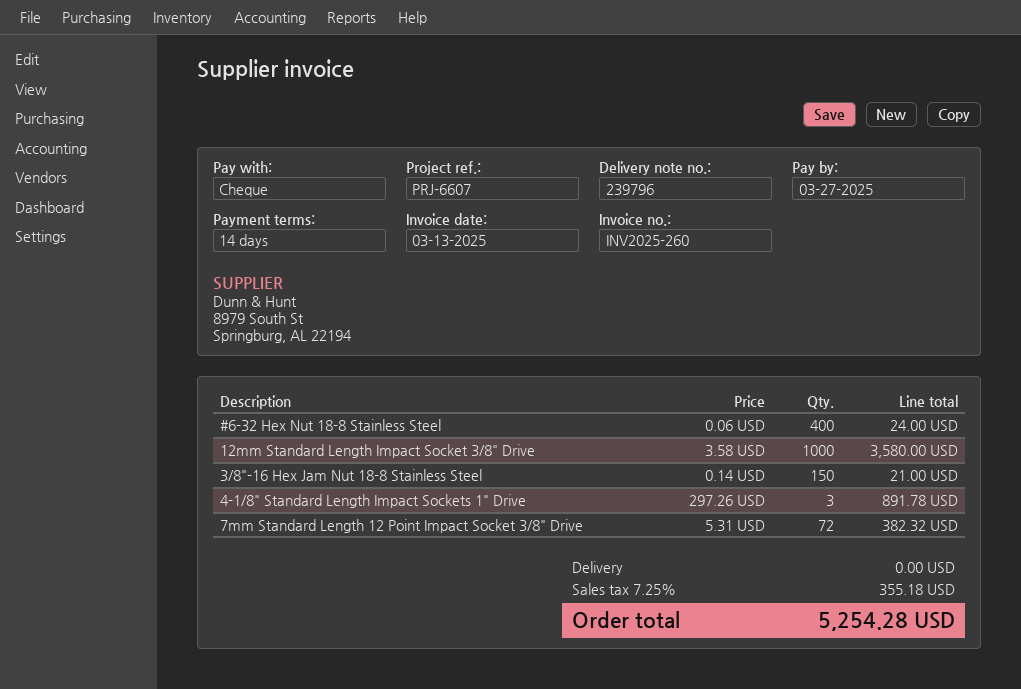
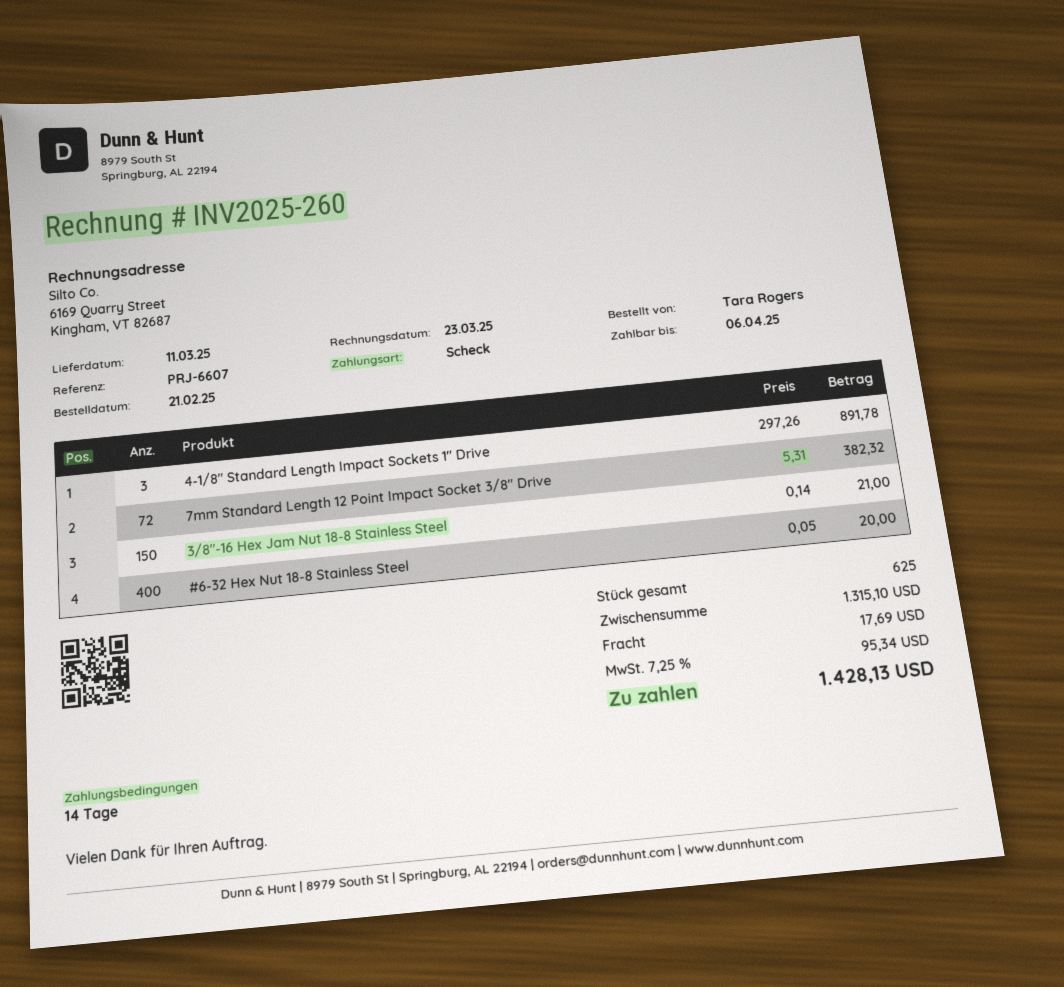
invoice date: 2025-03-13 -> 2025-03-23
due date: 2025-03-27 -> 2025-04-06
#6-32 Hex Nut 18-8 Stainless Steel: 400 x 0.06 = 24.00 -> 400 x 0.05 = 20.00
12mm Standard Length Impact Socket 3/8" Drive: 1000 x 3.58 = 3580.00 -> none
shipping: 0.00 -> 17.69
tax: 7.25% = 355.18 -> 7.25% = 95.34
total: 5254.28 -> 1428.13

